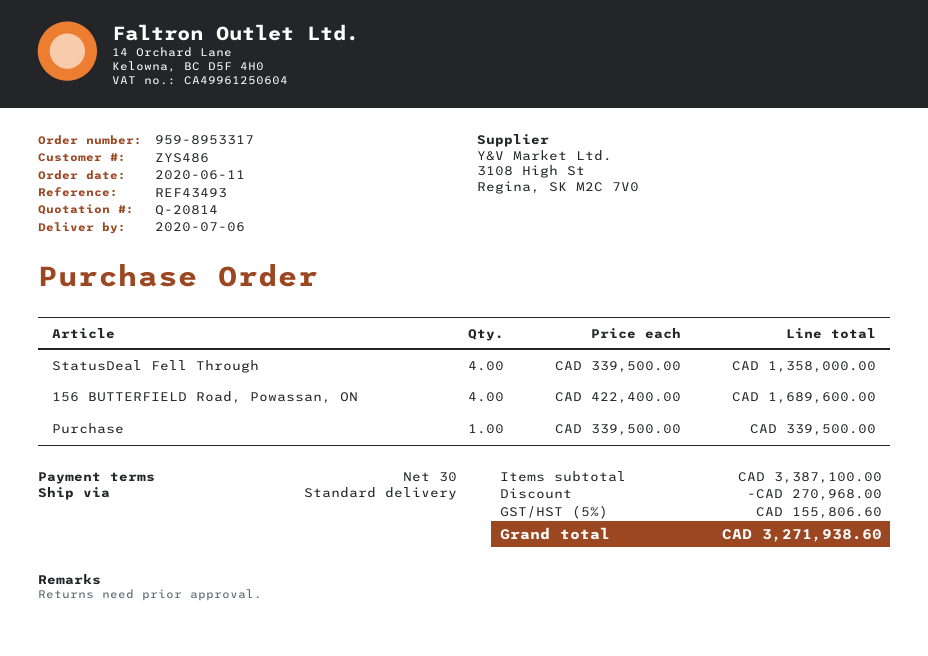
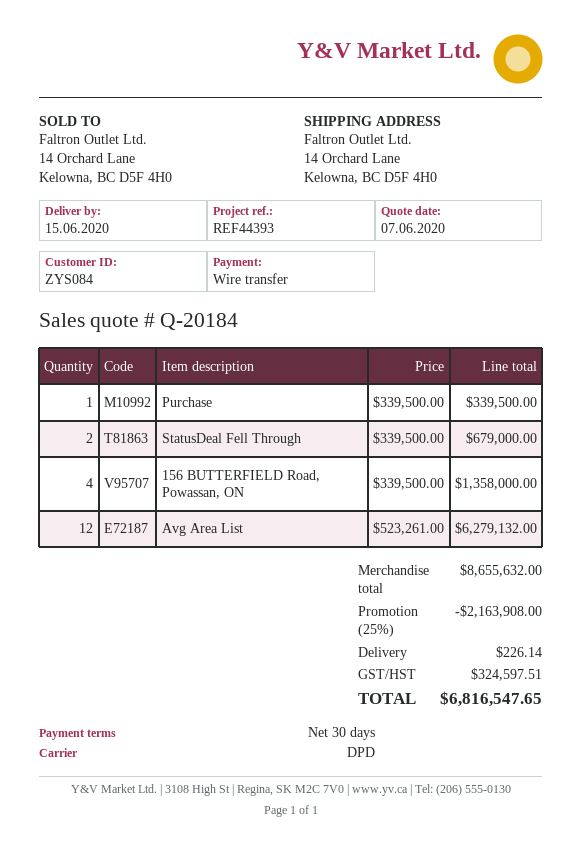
quote number: Q-20814 -> Q-20184
delivery date: 2020-07-06 -> 2020-06-15
customer number: ZYS486 -> ZYS084
reference: REF43493 -> REF44393
shipping method: standard -> DPD
StatusDeal Fell Through: 4 x 339500.00 = 1358000.00 -> 2 x 339500.00 = 679000.00
156 BUTTERFIELD Road, Powassan, ON: 4 x 422400.00 = 1689600.00 -> 4 x 339500.00 = 1358000.00
Avg Area List: none -> 12 x 523261.00 = 6279132.00
subtotal: 3387100.00 -> 8655632.00
discount: 270968.00 -> 2163908.00
shipping: none -> 226.14
tax: 155806.60 -> 324597.51
total: 3271938.60 -> 6816547.65

